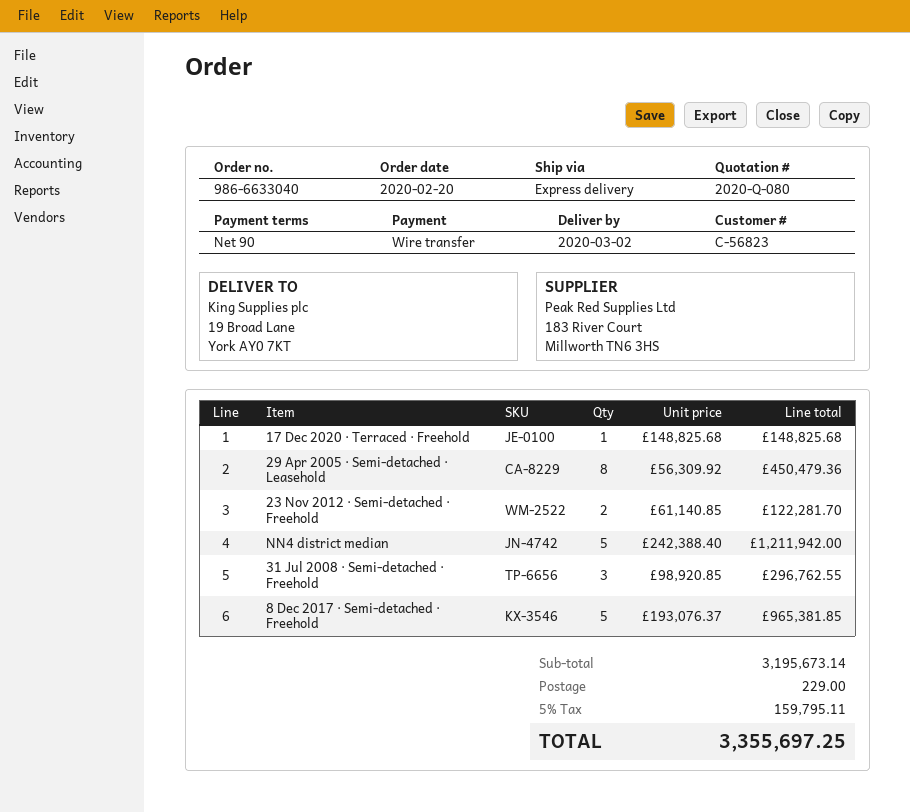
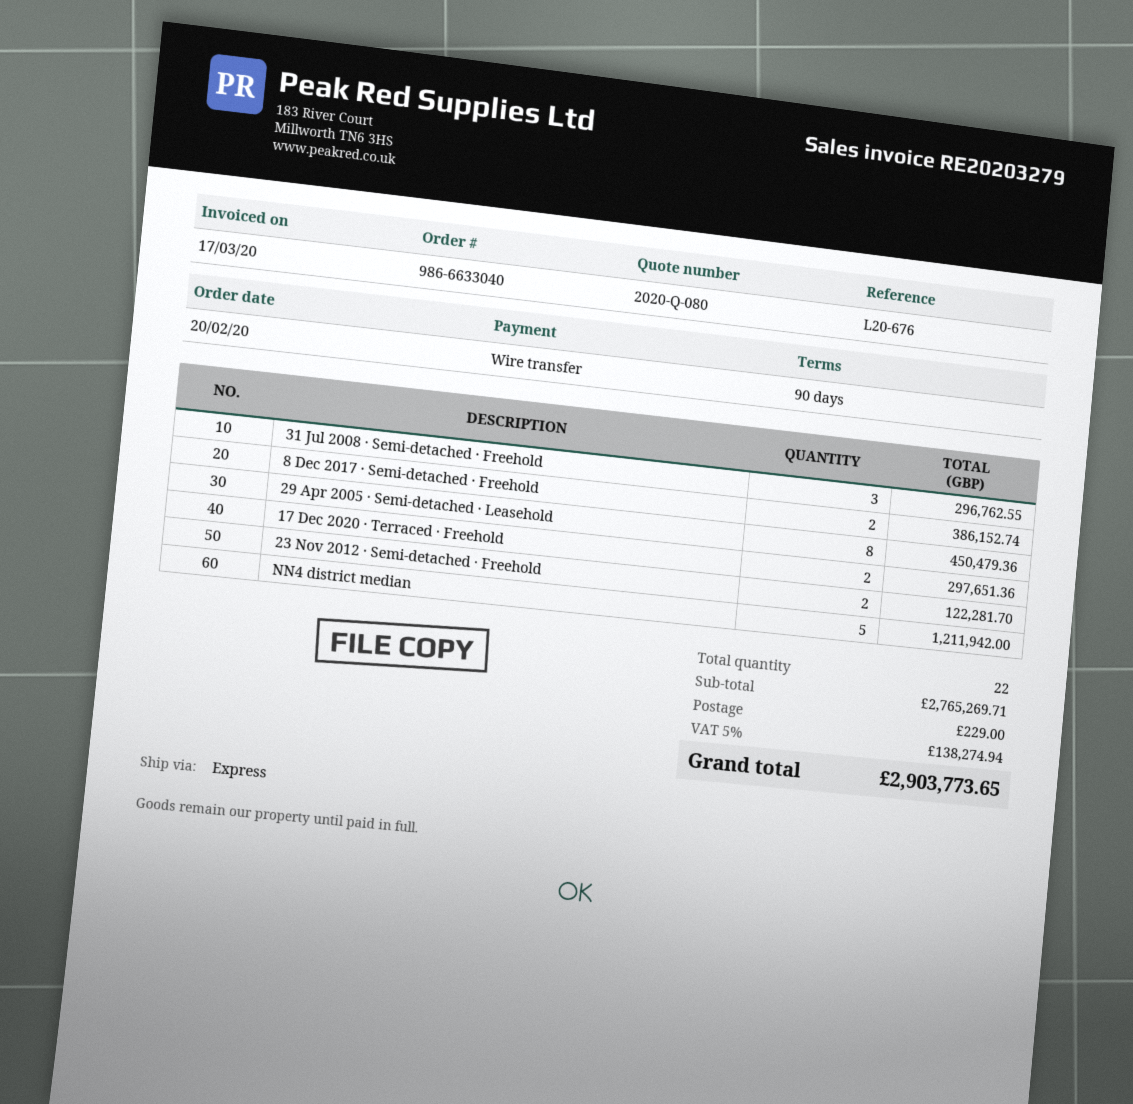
17 Dec 2020 · Terraced · Freehold: 1 for 148825.68 -> 2 for 297651.36
8 Dec 2017 · Semi-detached · Freehold: 5 for 965381.85 -> 2 for 386152.74
subtotal: 3195673.14 -> 2765269.71
tax: 5% = 159795.11 -> 5% = 138274.94
total: 3355697.25 -> 2903773.65

